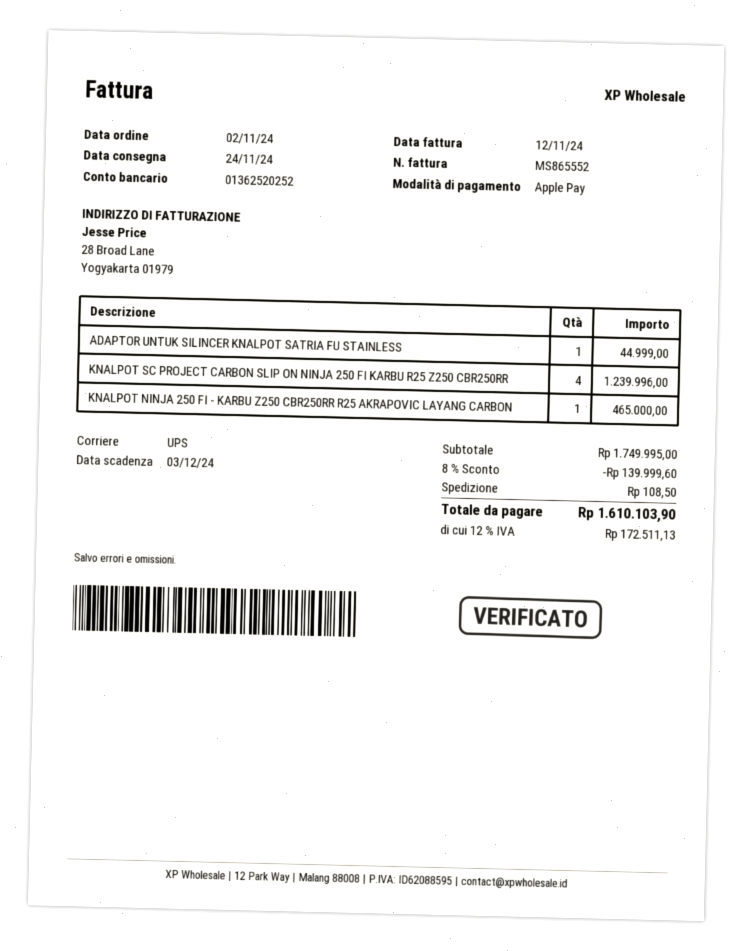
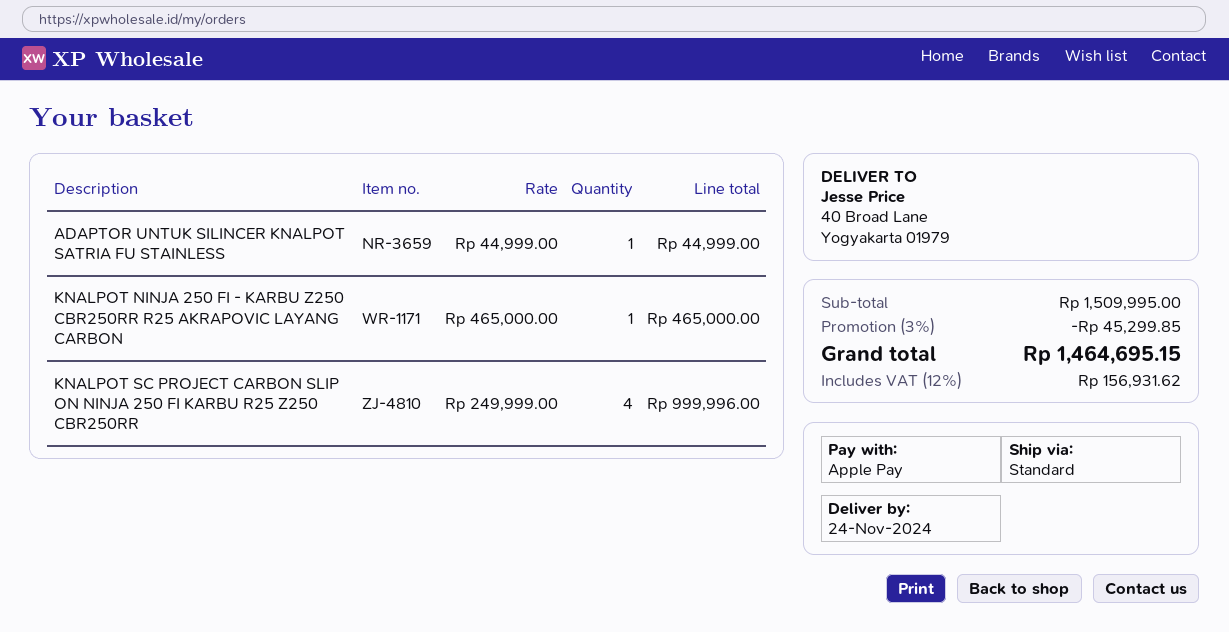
shipping method: UPS -> standard
KNALPOT SC PROJECT CARBON SLIP ON NINJA 250 FI KARBU R25 Z250 CBR250RR: 4 for 1239996.00 -> 4 for 999996.00
subtotal: 1749995.00 -> 1509995.00
discount: 8% = 139999.60 -> 3% = 45299.85
shipping: 108.50 -> none
tax: 12% = 172511.13 -> 12% = 156931.62
total: 1610103.90 -> 1464695.15

